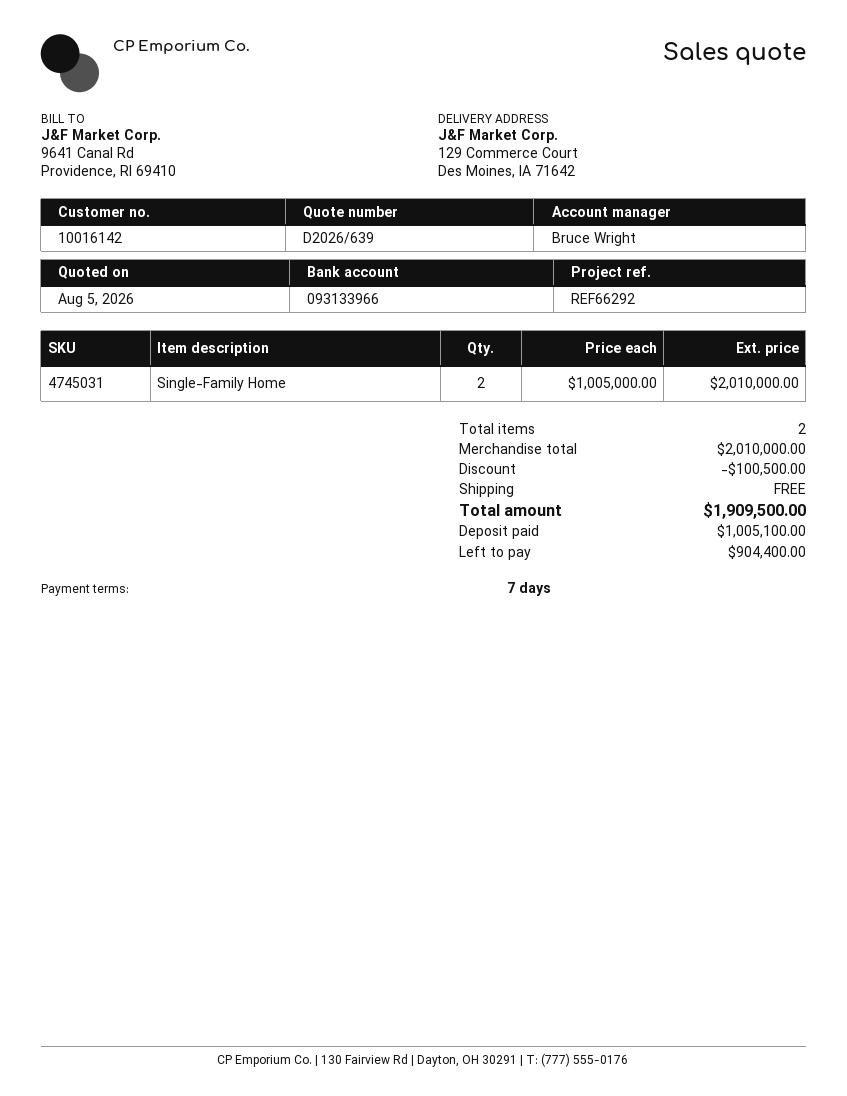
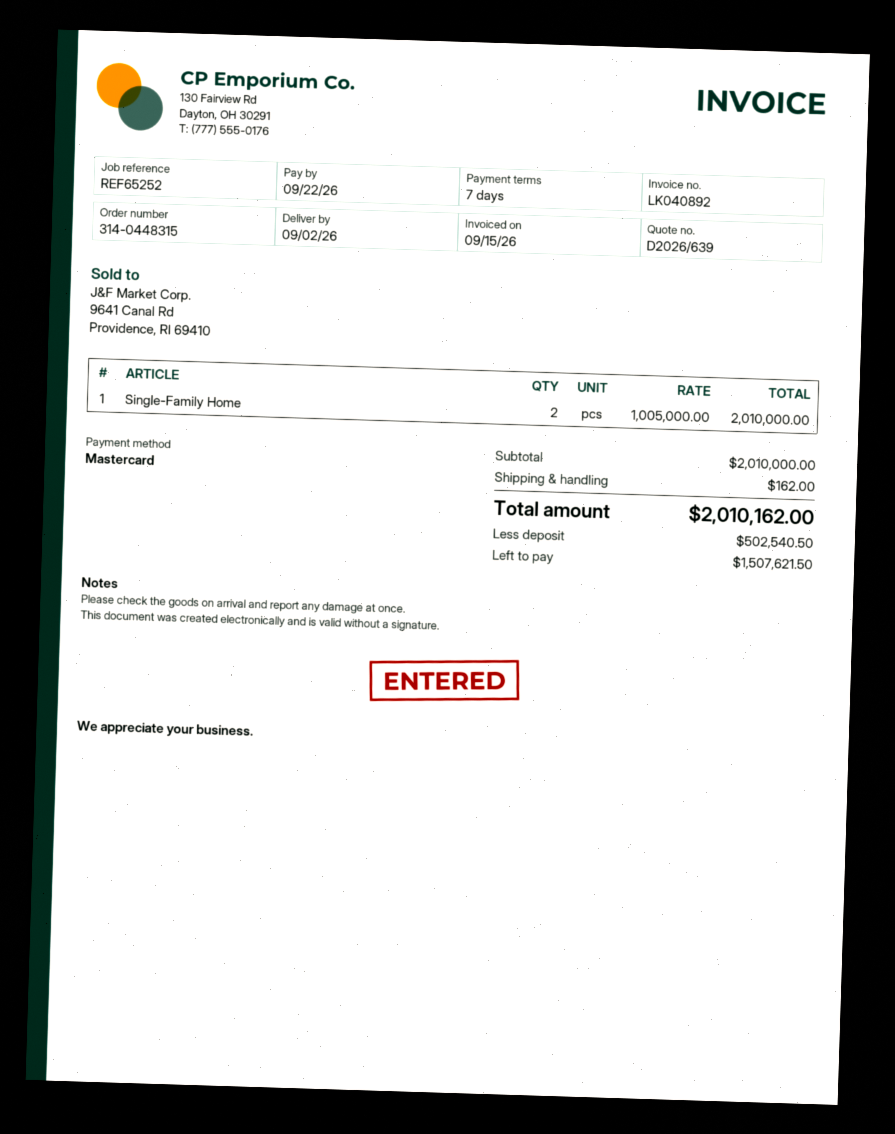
reference: REF66292 -> REF65252
discount: 100500.00 -> none
shipping: 0.00 -> 162.00
total: 1909500.00 -> 2010162.00
deposit: 1005100.00 -> 502540.50
balance: 904400.00 -> 1507621.50

